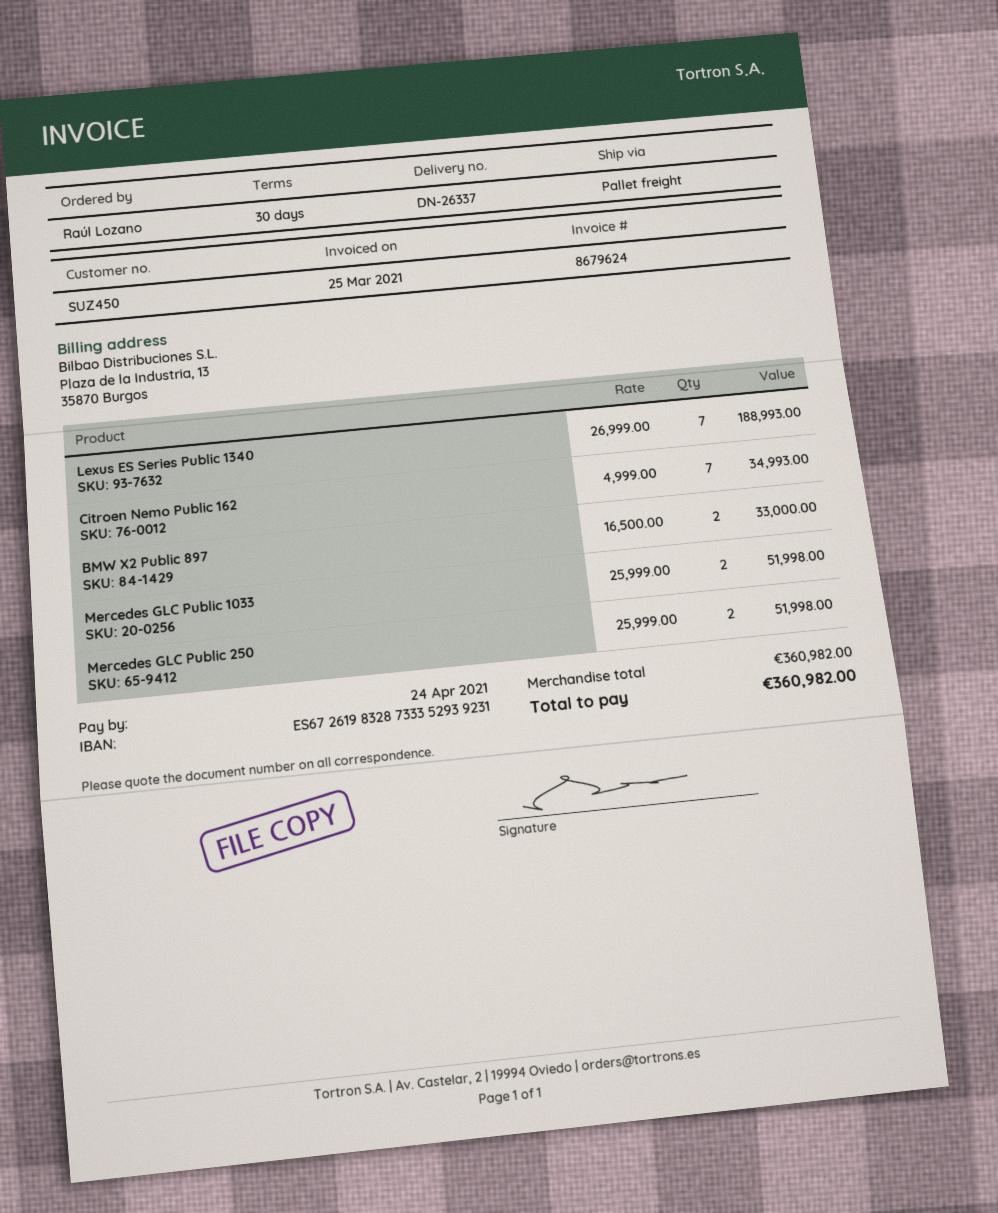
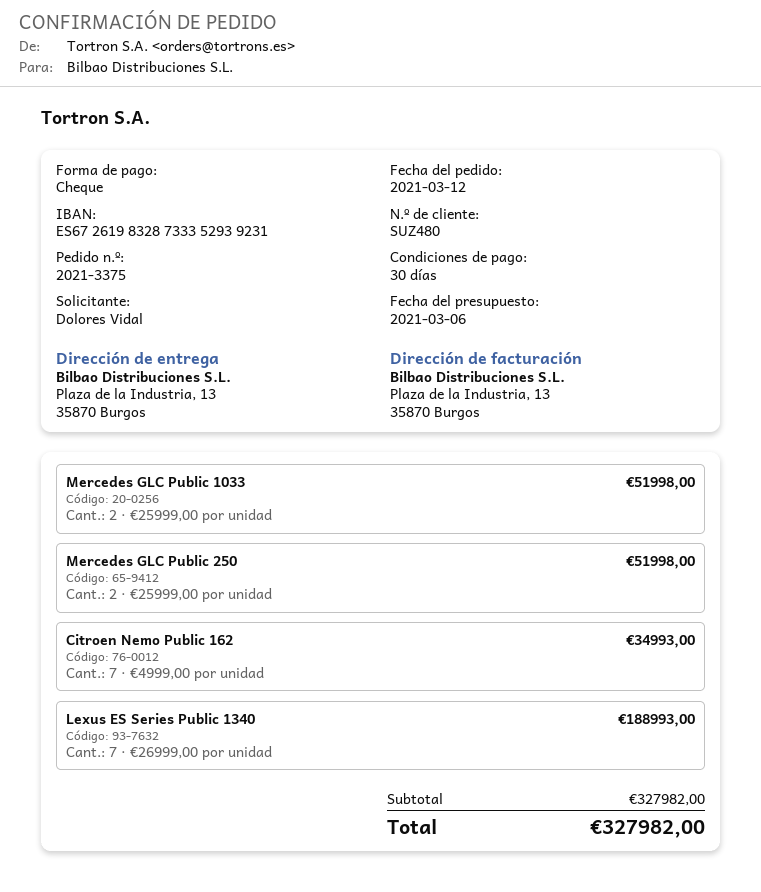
customer number: SUZ450 -> SUZ480
ordered by: Raúl Lozano -> Dolores Vidal
BMW X2 Public 897: 2 x 16500.00 = 33000.00 -> none
subtotal: 360982.00 -> 327982.00
total: 360982.00 -> 327982.00

